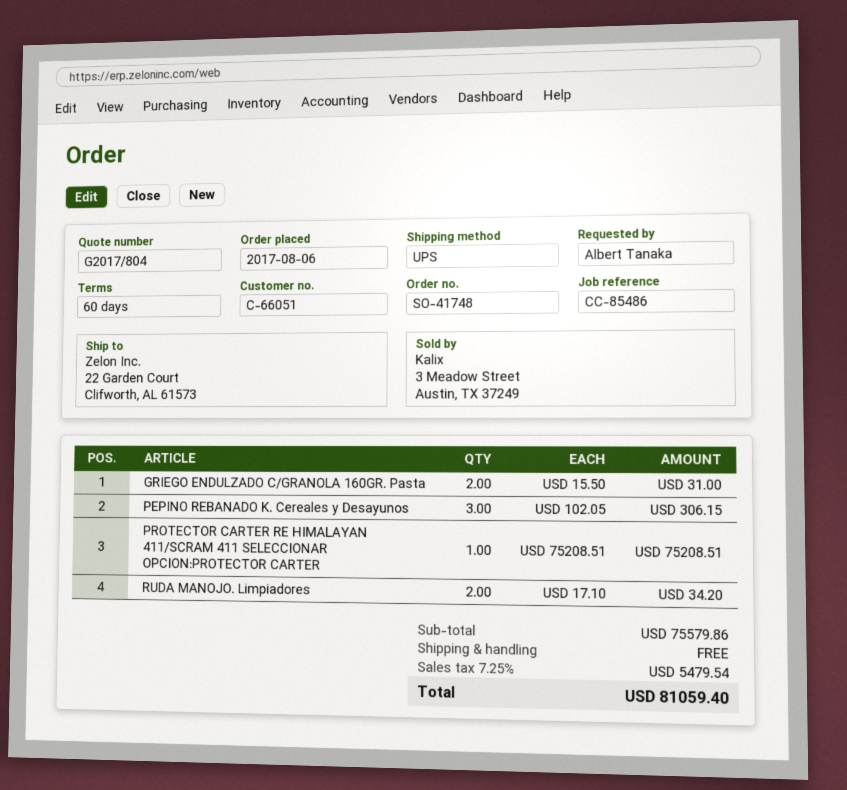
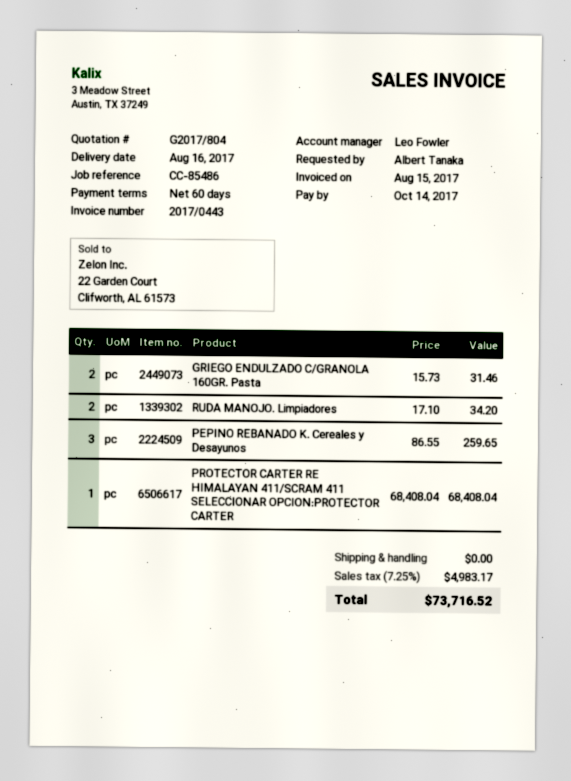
GRIEGO ENDULZADO C/GRANOLA 160GR. Pasta: 2 x 15.50 = 31.00 -> 2 x 15.73 = 31.46
PEPINO REBANADO K. Cereales y Desayunos: 3 x 102.05 = 306.15 -> 3 x 86.55 = 259.65
PROTECTOR CARTER RE HIMALAYAN 411/SCRAM 411 SELECCIONAR OPCION:PROTECTOR CARTER: 1 x 75208.51 = 75208.51 -> 1 x 68408.04 = 68408.04
tax: 7.25% = 5479.54 -> 7.25% = 4983.17
total: 81059.40 -> 73716.52

